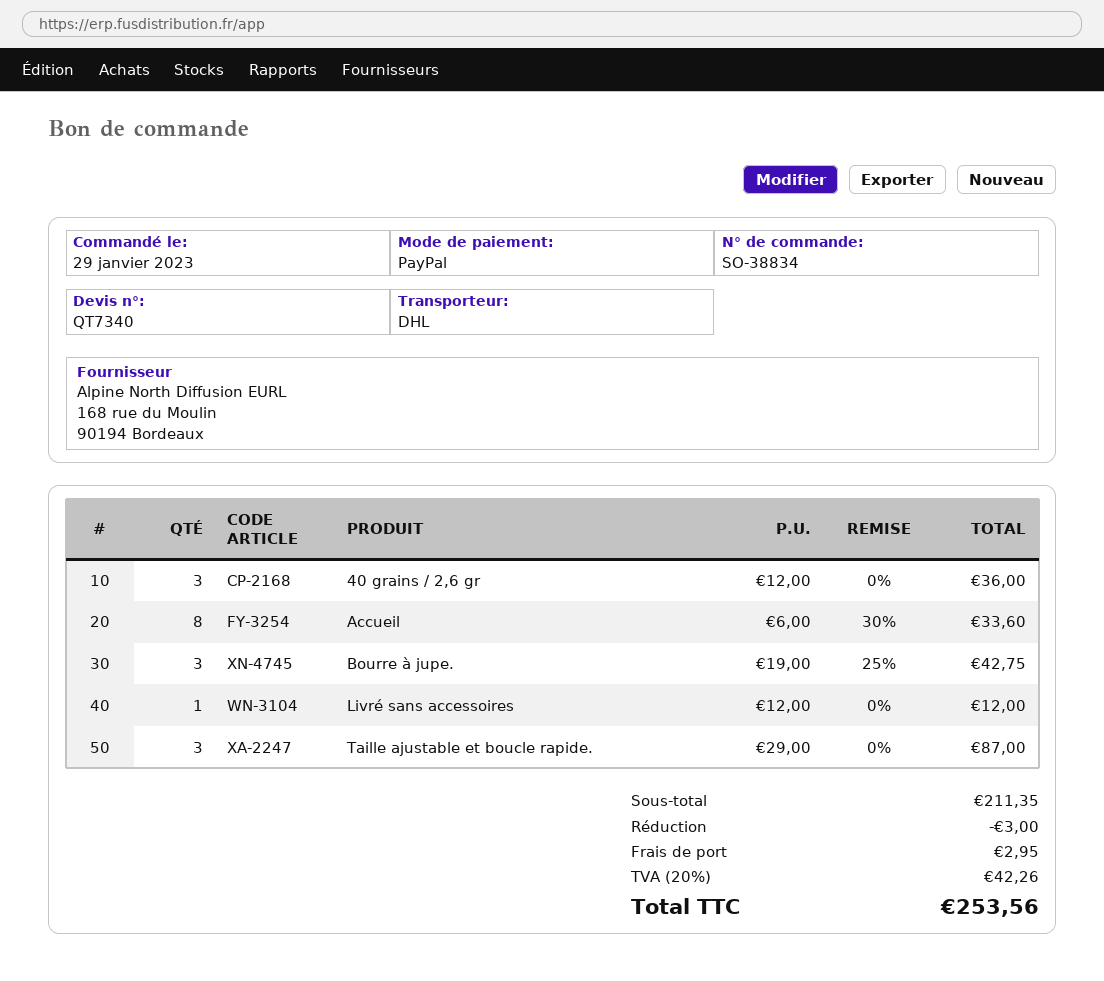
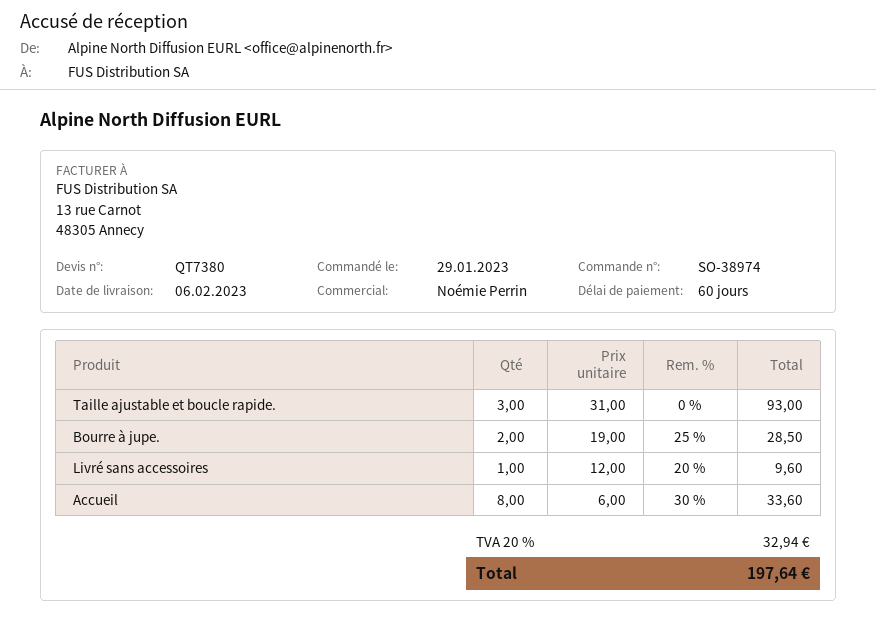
quote number: QT7340 -> QT7380
order number: SO-38834 -> SO-38974
40 grains / 2,6 gr: 3 x 12.00 = 36.00 -> none
Bourre à jupe.: 3 x 19.00 - 25% = 42.75 -> 2 x 19.00 - 25% = 28.50
Livré sans accessoires: 1 x 12.00 = 12.00 -> 1 x 12.00 - 20% = 9.60
Taille ajustable et boucle rapide.: 3 x 29.00 = 87.00 -> 3 x 31.00 = 93.00
discount: 3.00 -> none
shipping: 2.95 -> none
tax: 20% = 42.26 -> 20% = 32.94
total: 253.56 -> 197.64

